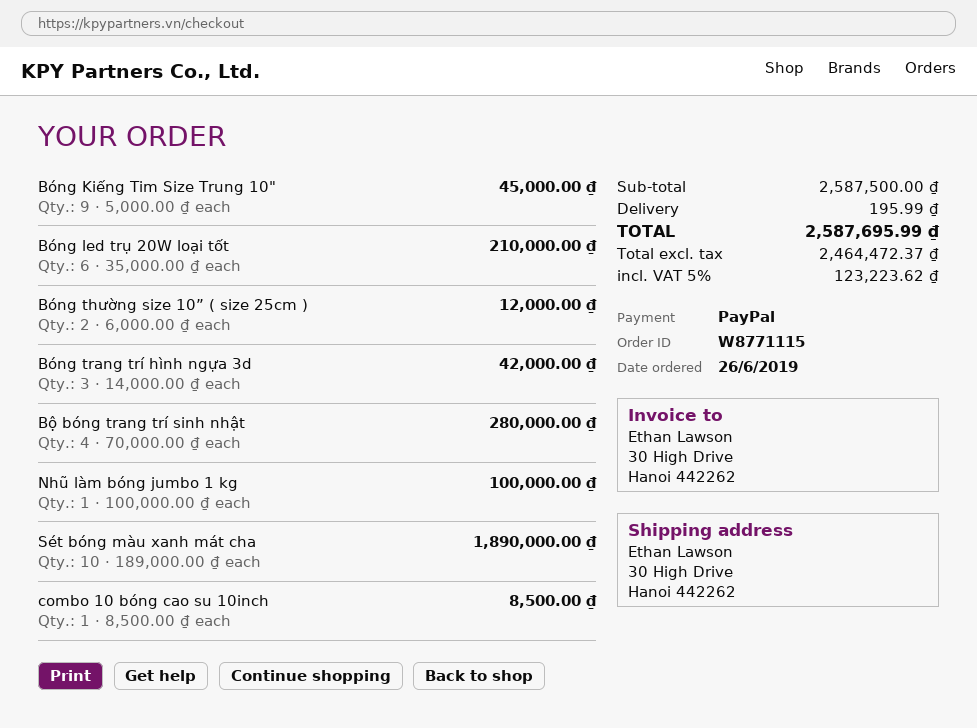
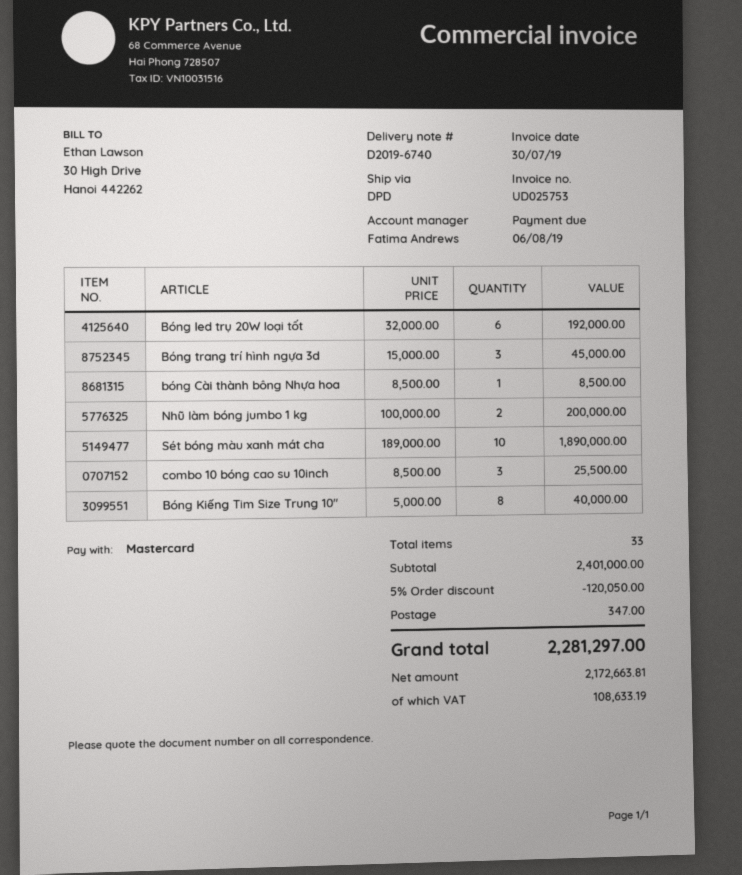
payment method: PayPal -> Mastercard
Bóng Kiếng Tim Size Trung 10": 9 x 5000.00 = 45000.00 -> 8 x 5000.00 = 40000.00
Bóng led trụ 20W loại tốt: 6 x 35000.00 = 210000.00 -> 6 x 32000.00 = 192000.00
Bóng thường size 10” ( size 25cm ): 2 x 6000.00 = 12000.00 -> none
Bóng trang trí hình ngựa 3d: 3 x 14000.00 = 42000.00 -> 3 x 15000.00 = 45000.00
Bộ bóng trang trí sinh nhật: 4 x 70000.00 = 280000.00 -> none
Nhũ làm bóng jumbo 1 kg: 1 x 100000.00 = 100000.00 -> 2 x 100000.00 = 200000.00
combo 10 bóng cao su 10inch: 1 x 8500.00 = 8500.00 -> 3 x 8500.00 = 25500.00
bóng Cài thành bông Nhựa hoa: none -> 1 x 8500.00 = 8500.00
subtotal: 2587500.00 -> 2401000.00
discount: none -> 5% = 120050.00
shipping: 195.99 -> 347.00
net: 2464472.37 -> 2172663.81
tax: 123223.62 -> 108633.19
total: 2587695.99 -> 2281297.00

